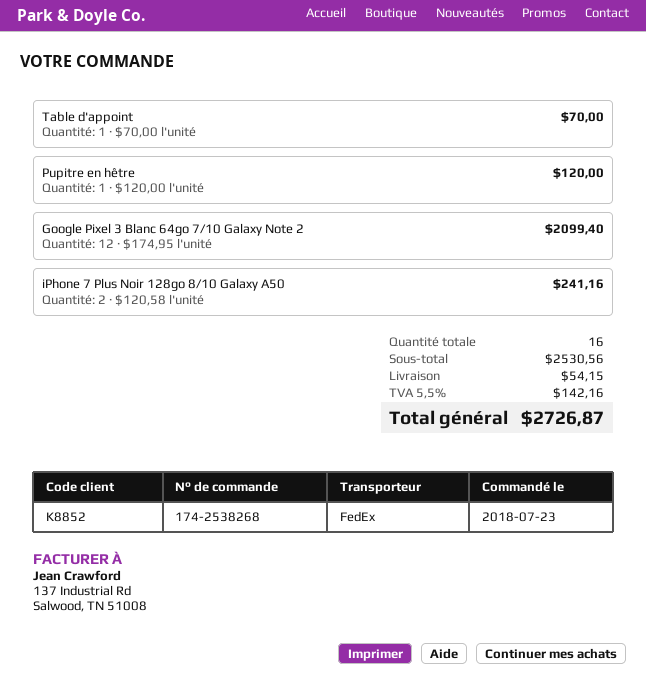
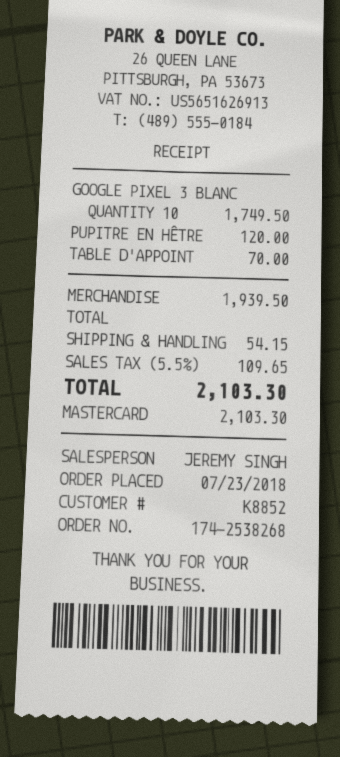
Google Pixel 3 Blanc 64go 7/10 Galaxy Note 2: 12 for 2099.40 -> 10 for 1749.50
iPhone 7 Plus Noir 128go 8/10 Galaxy A50: 2 for 241.16 -> none
subtotal: 2530.56 -> 1939.50
tax: 5.5% = 142.16 -> 5.5% = 109.65
total: 2726.87 -> 2103.30

